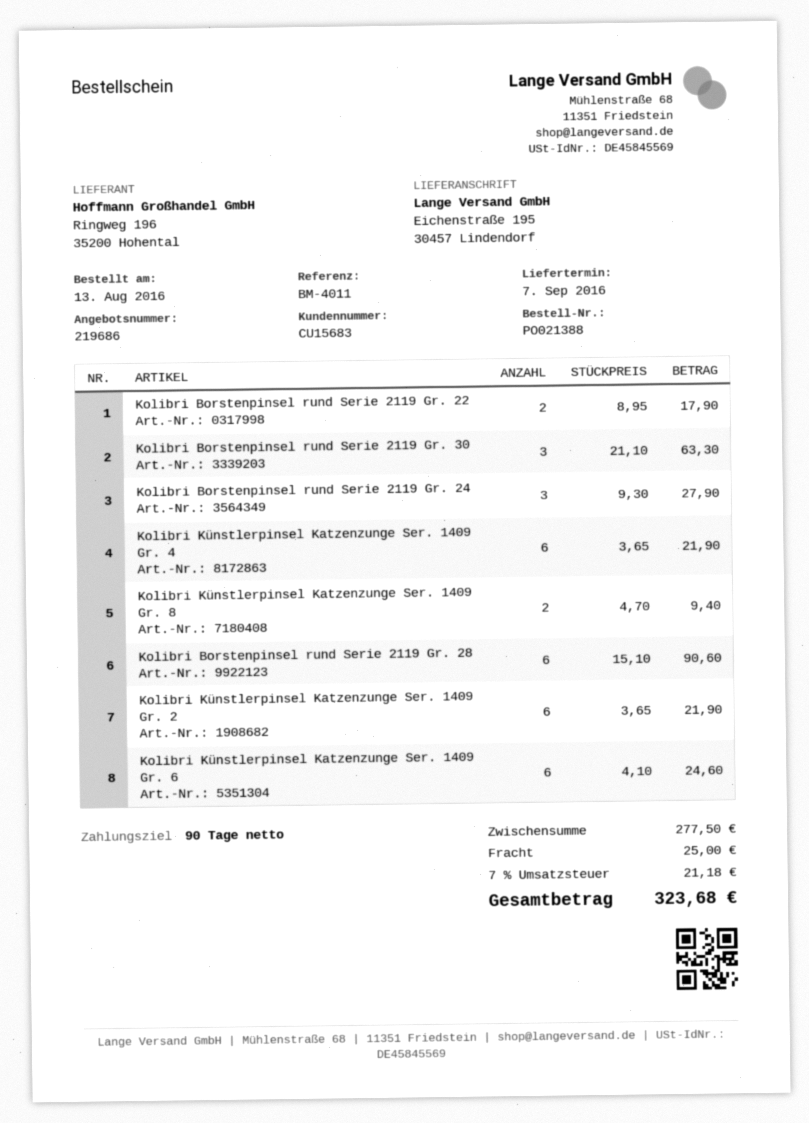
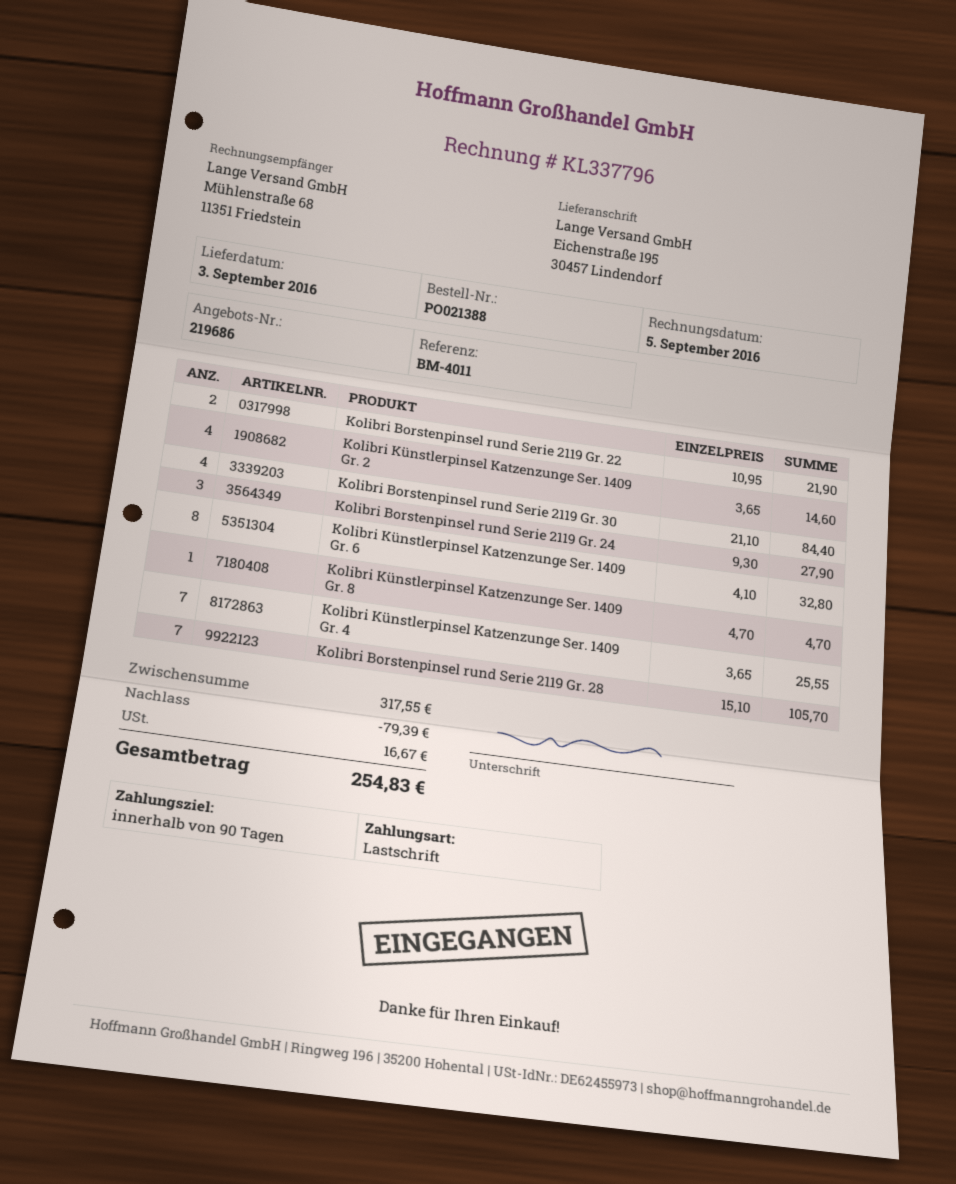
delivery date: 2016-09-07 -> 2016-09-03
Kolibri Borstenpinsel rund Serie 2119 Gr. 22: 2 x 8.95 = 17.90 -> 2 x 10.95 = 21.90
Kolibri Borstenpinsel rund Serie 2119 Gr. 30: 3 x 21.10 = 63.30 -> 4 x 21.10 = 84.40
Kolibri Künstlerpinsel Katzenzunge Ser. 1409 Gr. 4: 6 x 3.65 = 21.90 -> 7 x 3.65 = 25.55
Kolibri Künstlerpinsel Katzenzunge Ser. 1409 Gr. 8: 2 x 4.70 = 9.40 -> 1 x 4.70 = 4.70
Kolibri Borstenpinsel rund Serie 2119 Gr. 28: 6 x 15.10 = 90.60 -> 7 x 15.10 = 105.70
Kolibri Künstlerpinsel Katzenzunge Ser. 1409 Gr. 2: 6 x 3.65 = 21.90 -> 4 x 3.65 = 14.60
Kolibri Künstlerpinsel Katzenzunge Ser. 1409 Gr. 6: 6 x 4.10 = 24.60 -> 8 x 4.10 = 32.80
subtotal: 277.50 -> 317.55
discount: none -> 79.39
shipping: 25.00 -> none
tax: 21.18 -> 16.67
total: 323.68 -> 254.83

